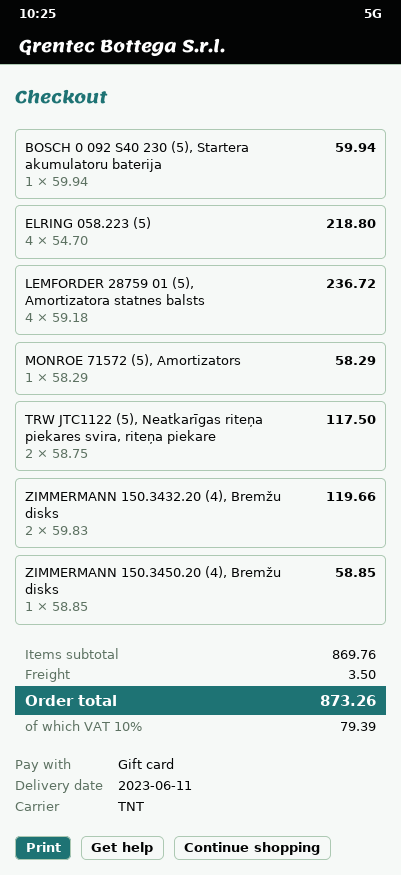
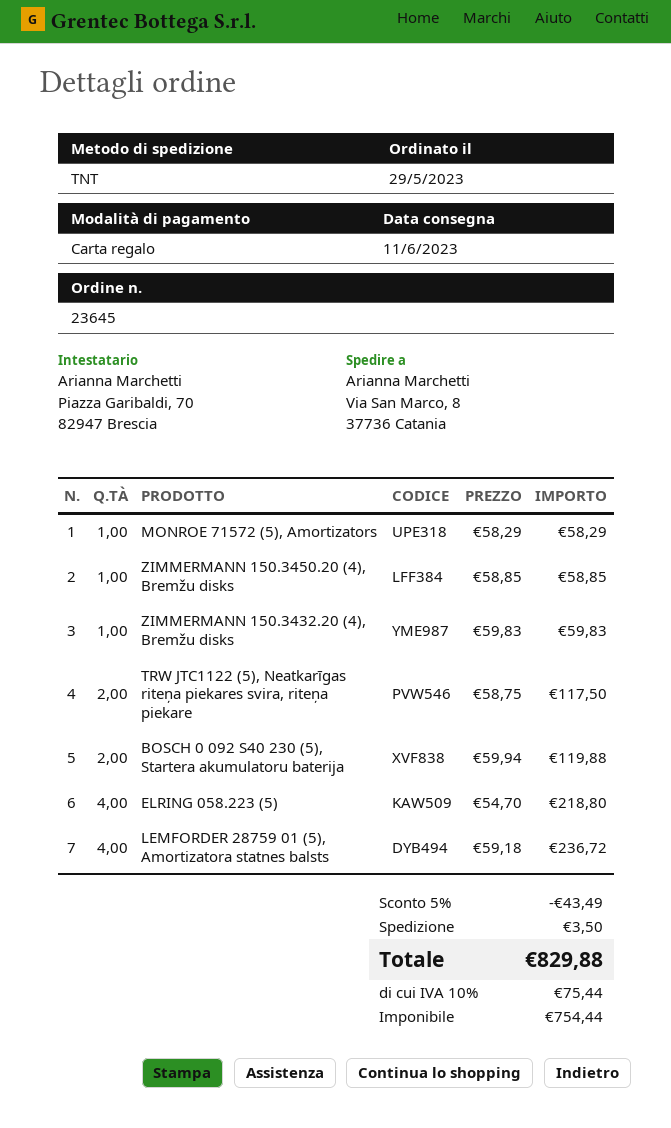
BOSCH 0 092 S40 230 (5), Startera akumulatoru baterija: 1 x 59.94 = 59.94 -> 2 x 59.94 = 119.88
ZIMMERMANN 150.3432.20 (4), Bremžu disks: 2 x 59.83 = 119.66 -> 1 x 59.83 = 59.83
discount: none -> 5% = 43.49
tax: 10% = 79.39 -> 10% = 75.44
total: 873.26 -> 829.88

